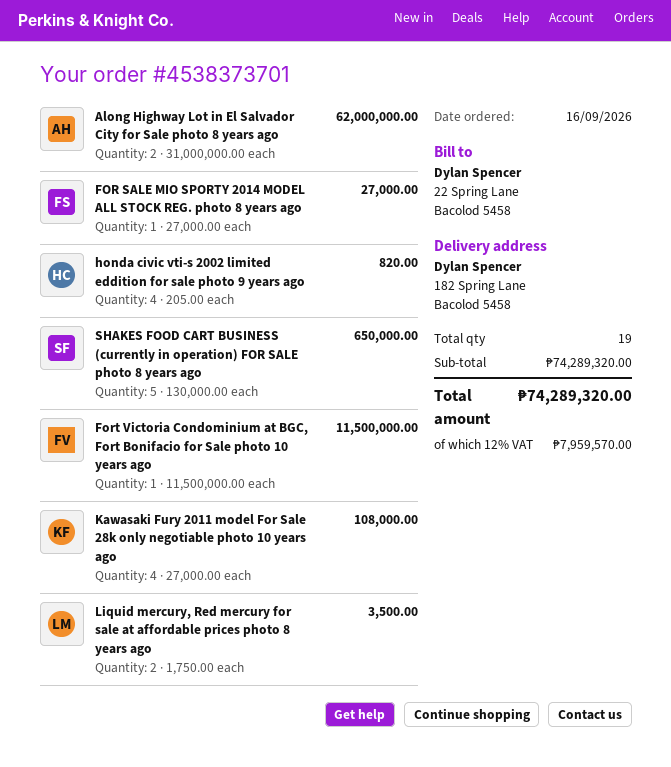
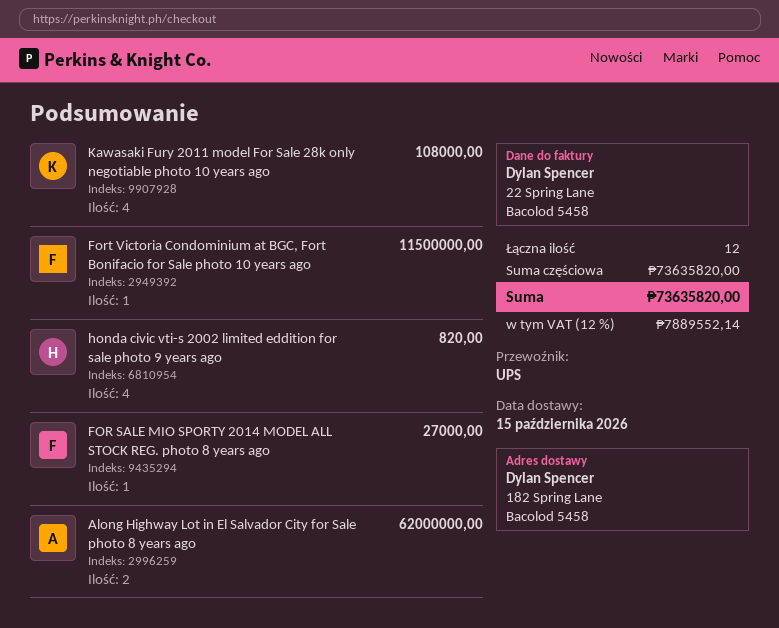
SHAKES FOOD CART BUSINESS (currently in operation) FOR SALE photo 8 years ago: 5 for 650000.00 -> none
Liquid mercury, Red mercury for sale at affordable prices photo 8 years ago: 2 for 3500.00 -> none
total quantity: 19 -> 12
subtotal: 74289320.00 -> 73635820.00
tax: 12% = 7959570.00 -> 12% = 7889552.14
total: 74289320.00 -> 73635820.00

